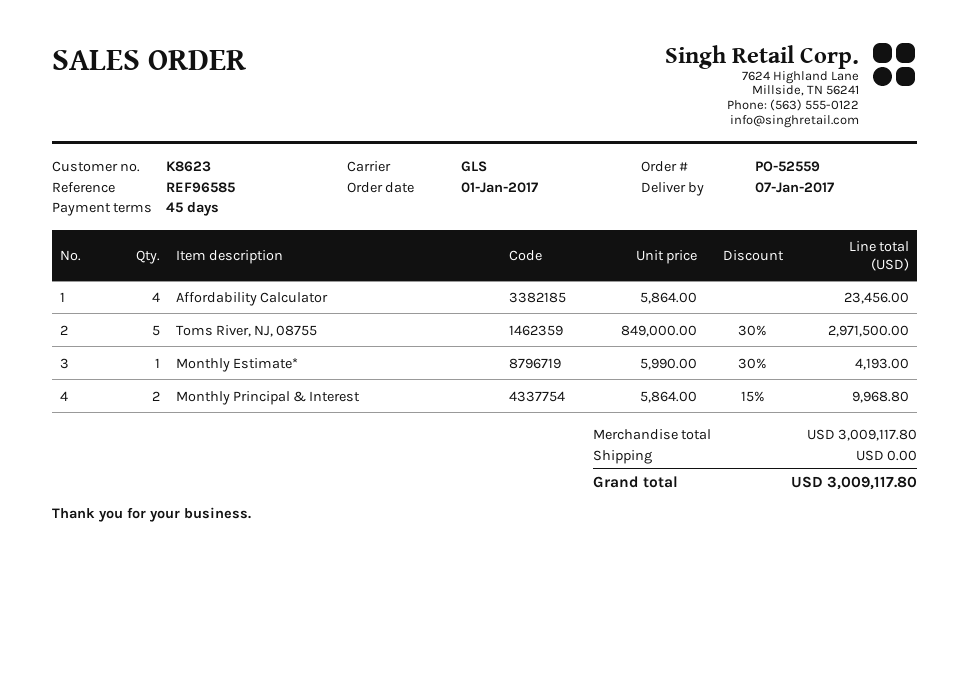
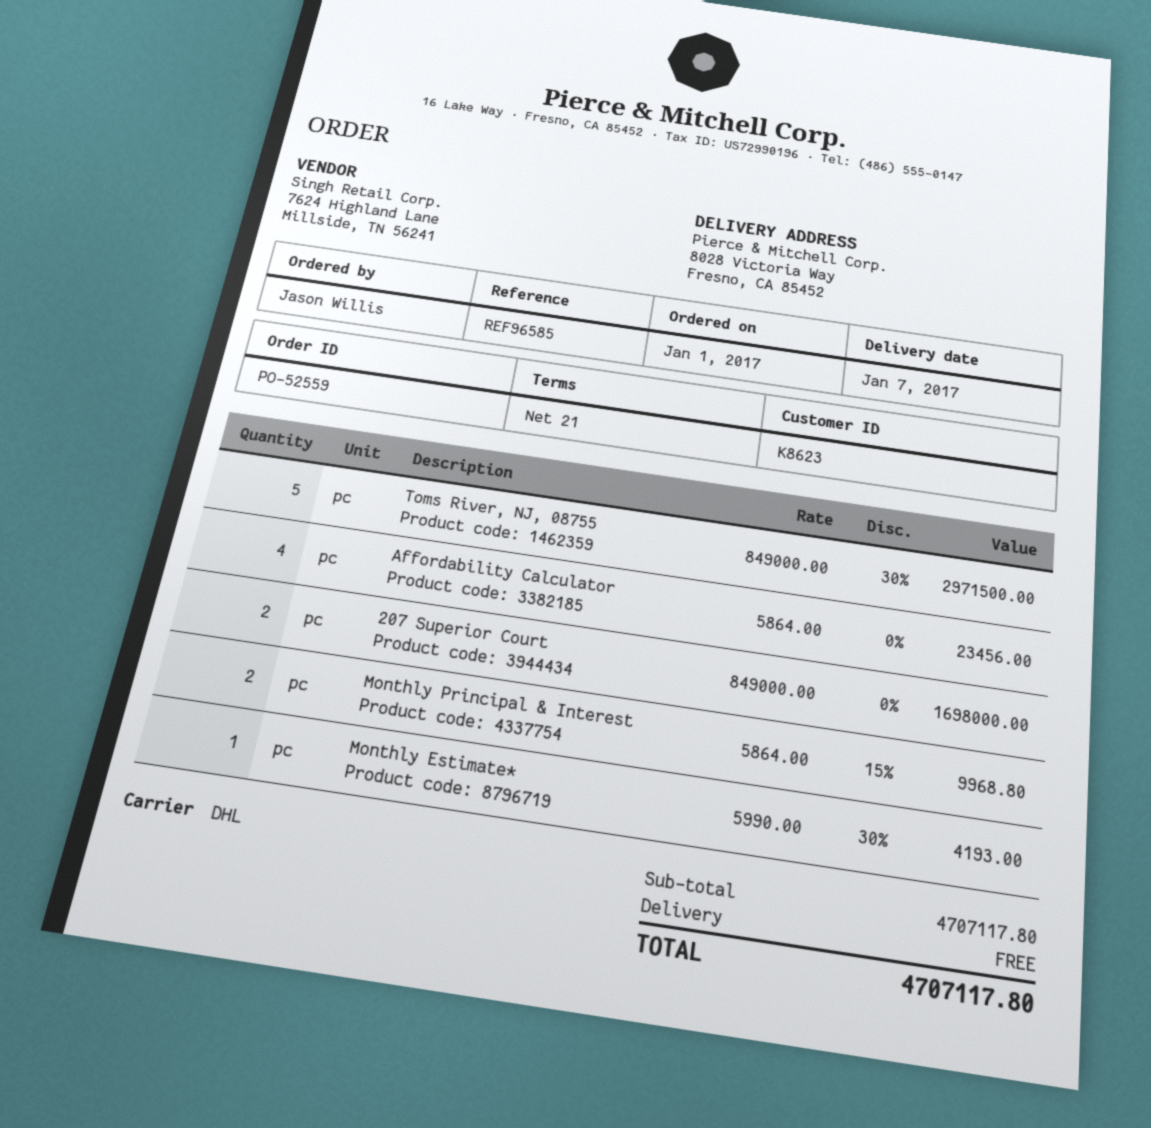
payment terms: 45 days -> 21 days
shipping method: GLS -> DHL
207 Superior Court: none -> 2 x 849000.00 = 1698000.00
subtotal: 3009117.80 -> 4707117.80
total: 3009117.80 -> 4707117.80

